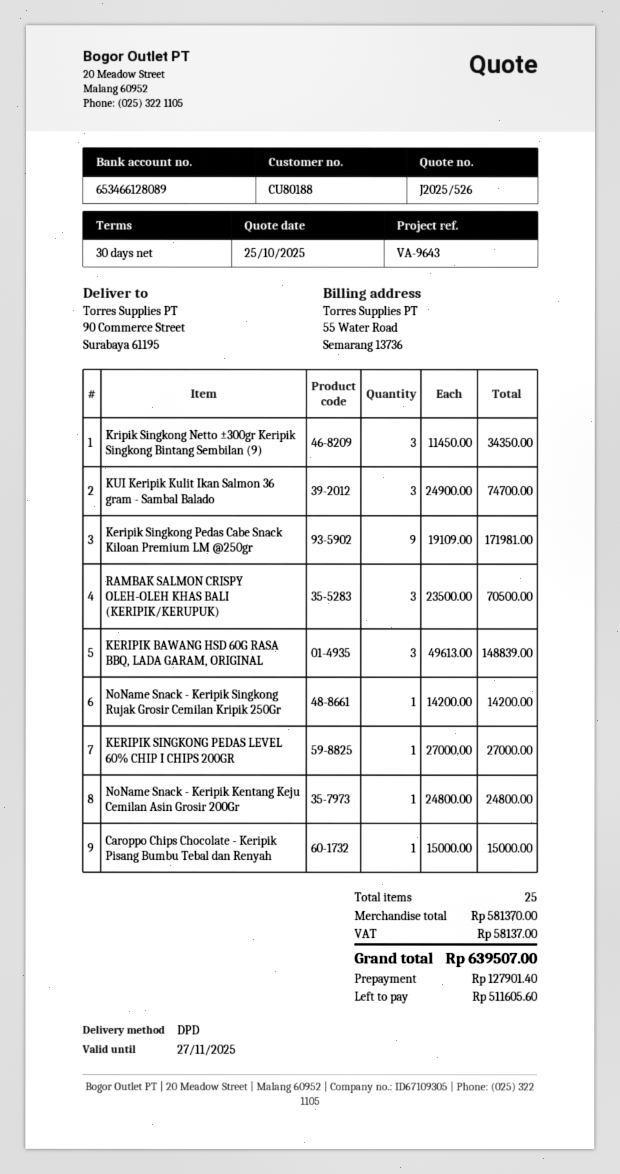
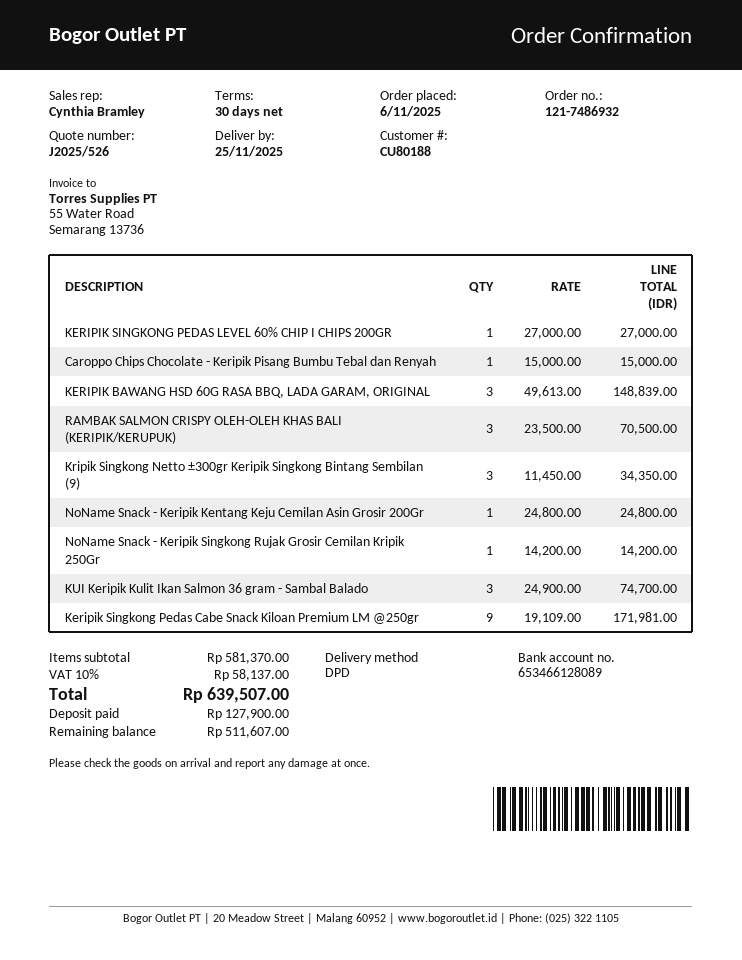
deposit: 127901.40 -> 127900.00
balance: 511605.60 -> 511607.00

